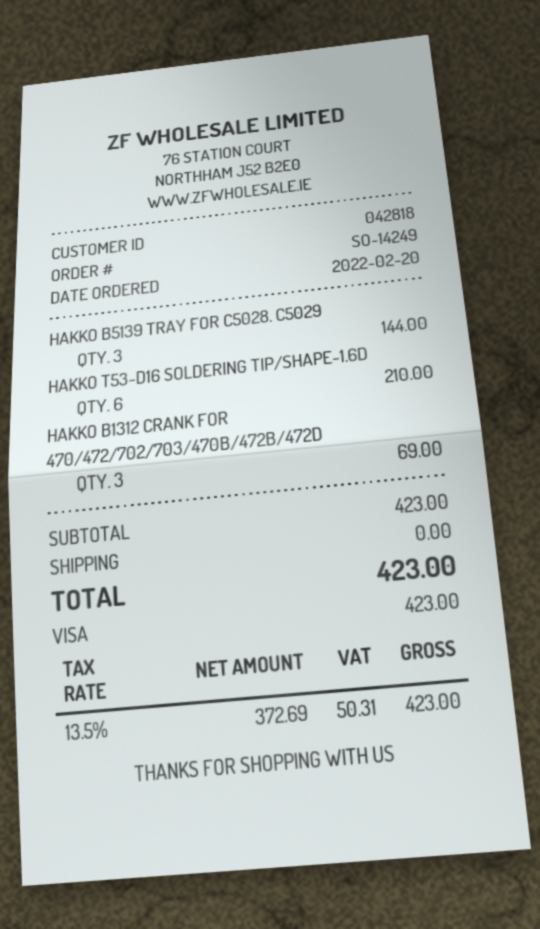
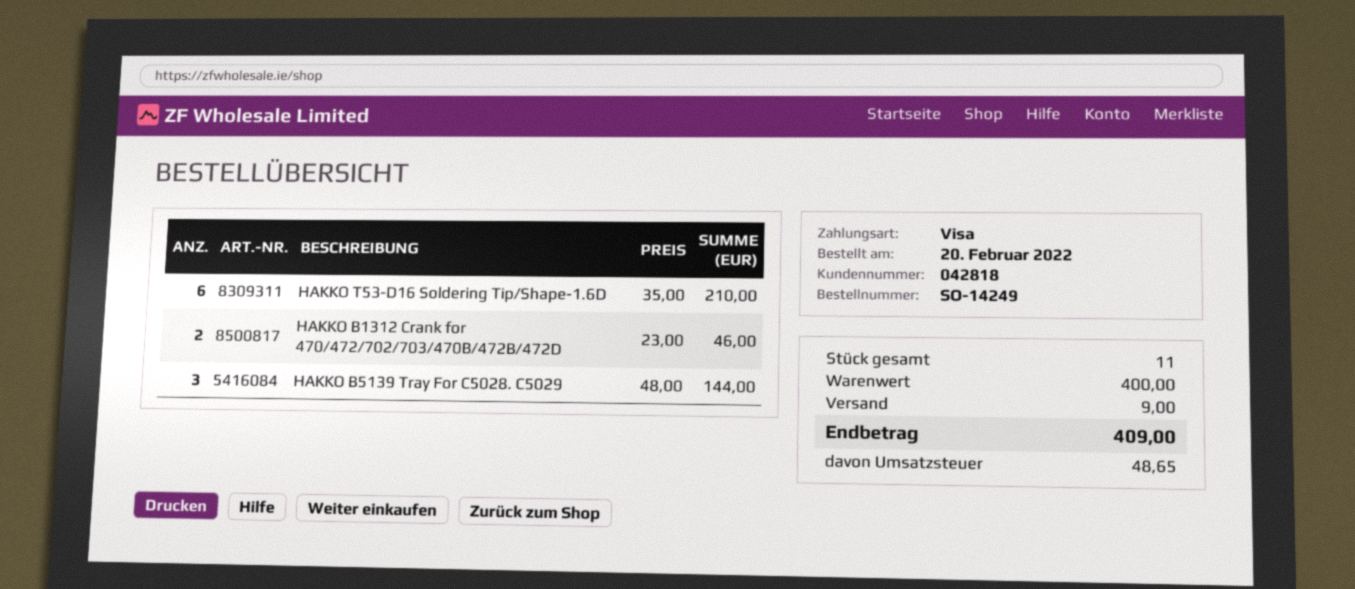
HAKKO B1312 CRANK FOR 470/472/702/703/470B/472B/472D: 3 for 69.00 -> 2 for 46.00
subtotal: 423.00 -> 400.00
shipping: 0.00 -> 9.00
tax: 50.31 -> 48.65
total: 423.00 -> 409.00

